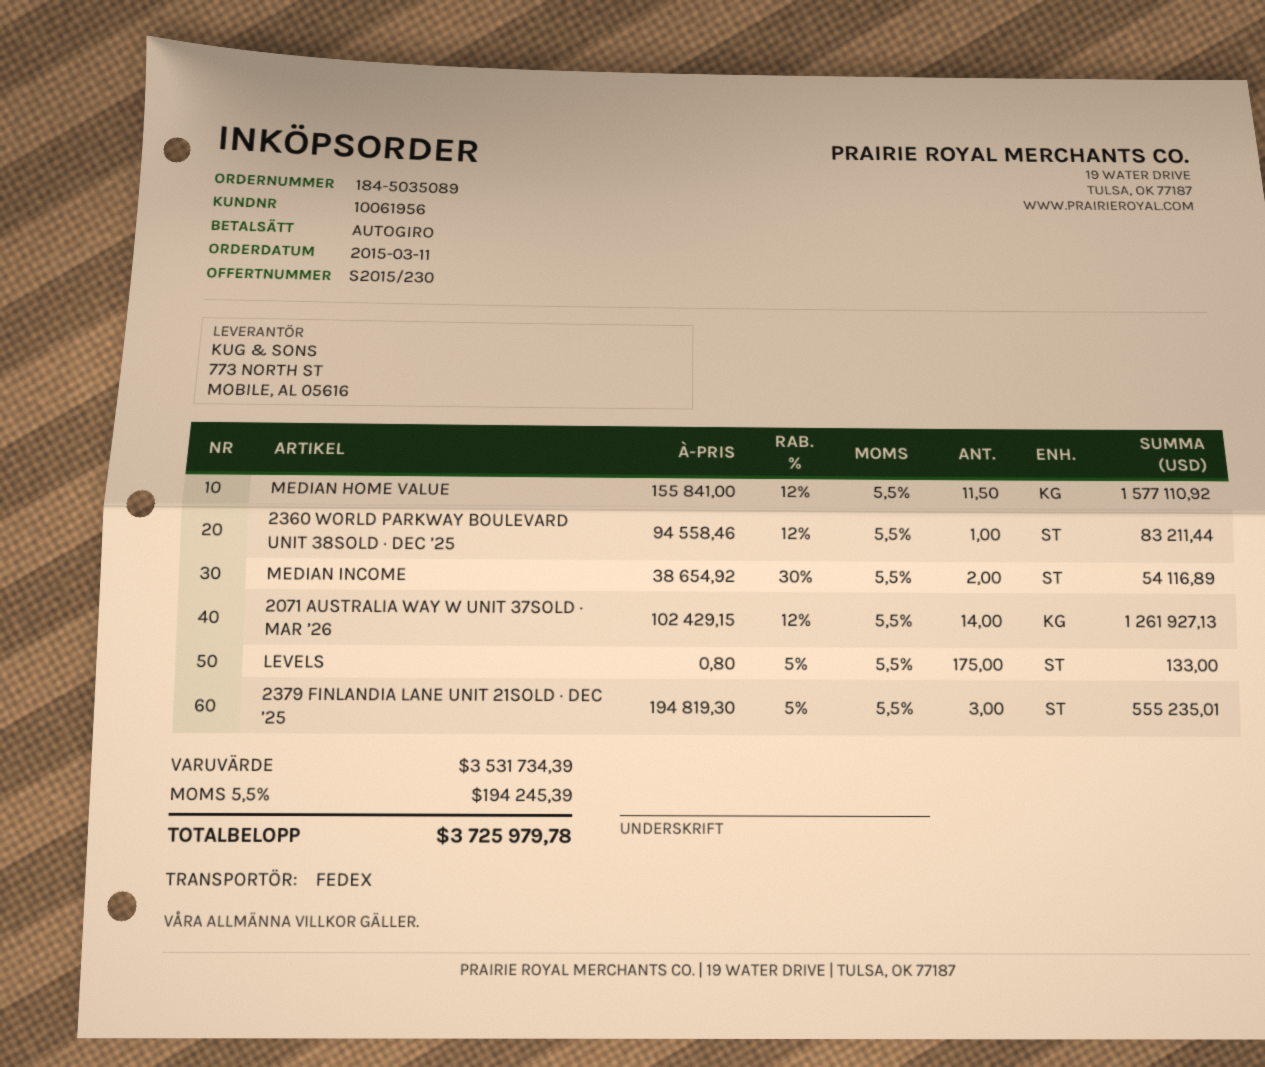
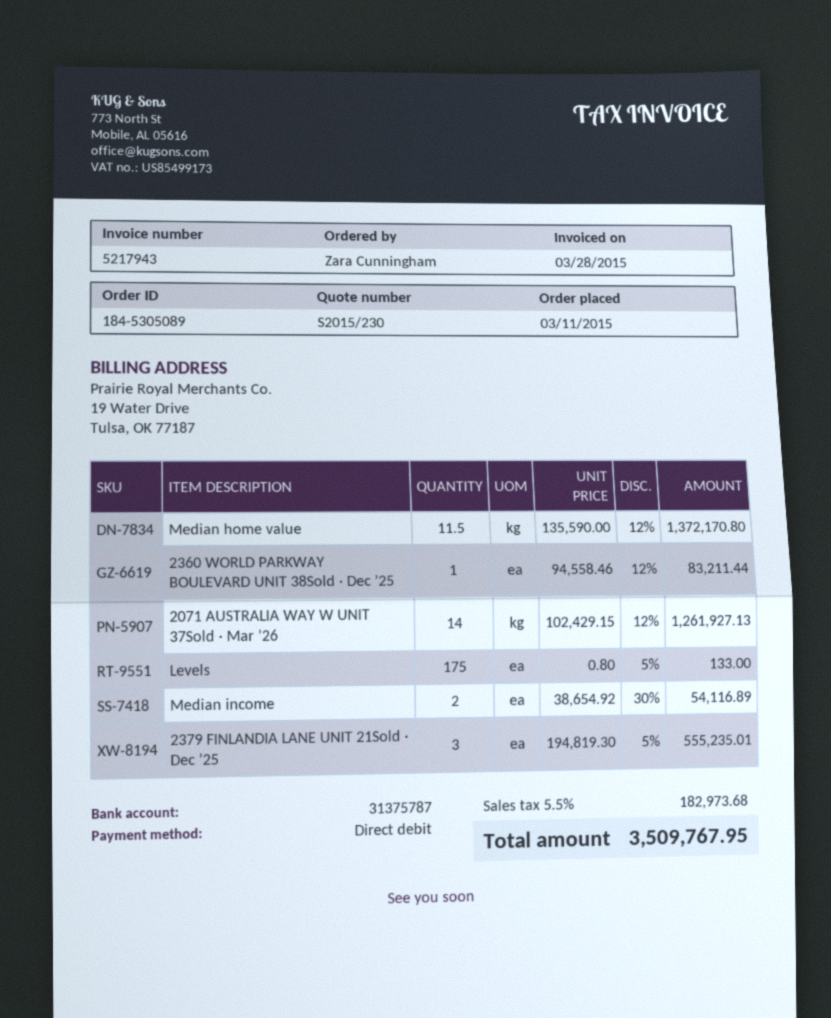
order number: 184-5035089 -> 184-5305089
MEDIAN HOME VALUE: 11.5 x 155841.00 - 12% = 1577110.92 -> 11.5 x 135590.00 - 12% = 1372170.80
tax: 5.5% = 194245.39 -> 5.5% = 182973.68
total: 3725979.78 -> 3509767.95

